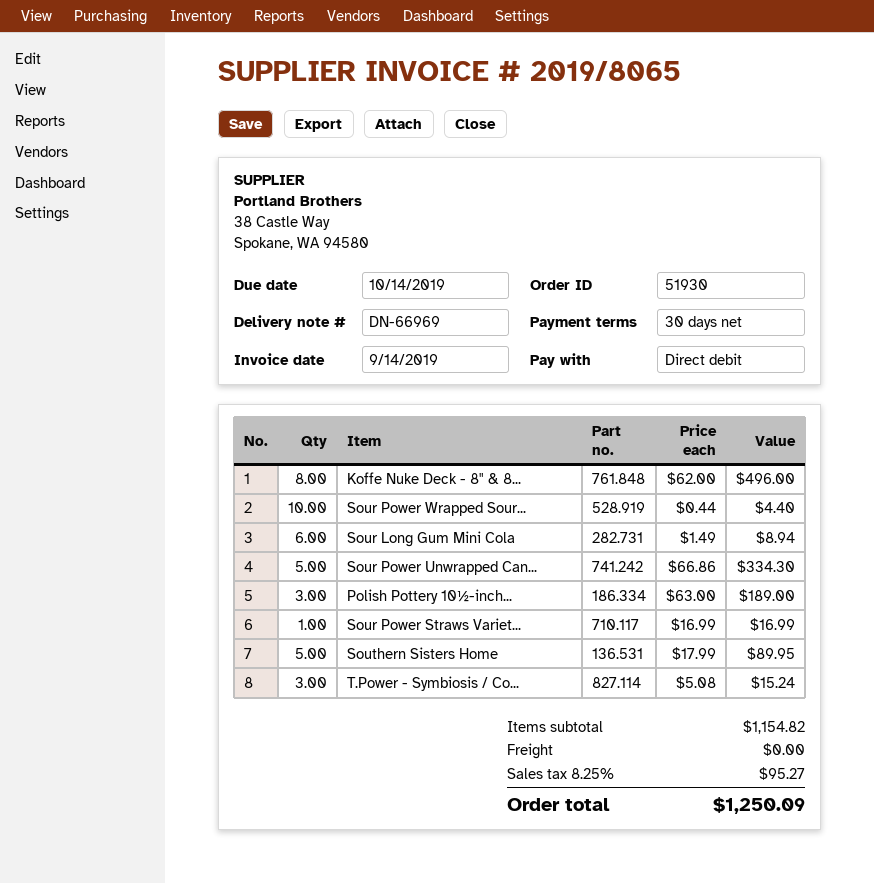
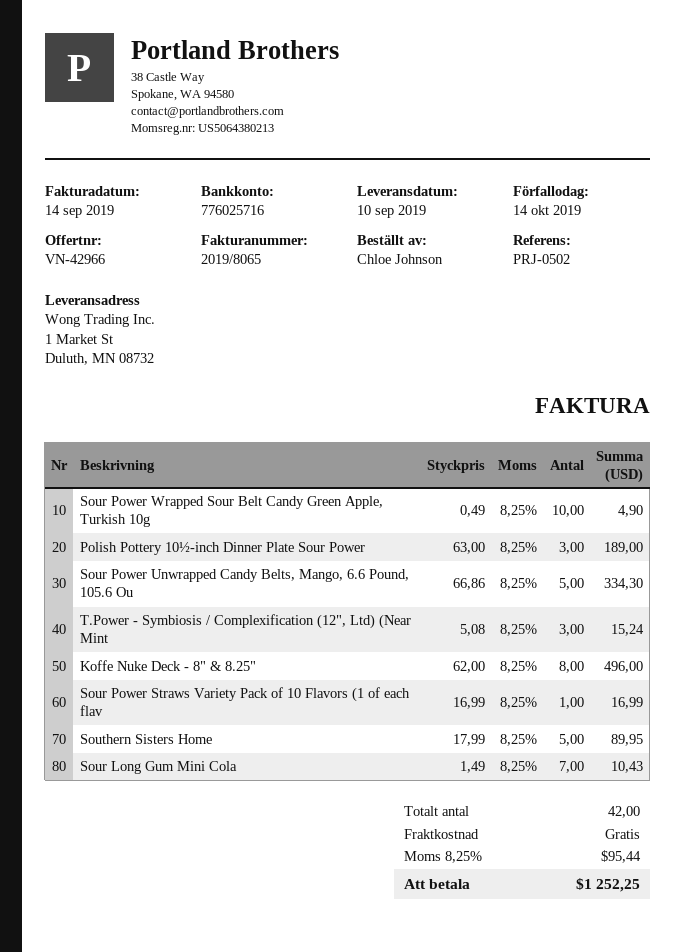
Sour Power Wrapped Sour...: 10 x 0.44 = 4.40 -> 10 x 0.49 = 4.90
Sour Long Gum Mini Cola: 6 x 1.49 = 8.94 -> 7 x 1.49 = 10.43
tax: 8.25% = 95.27 -> 8.25% = 95.44
total: 1250.09 -> 1252.25

